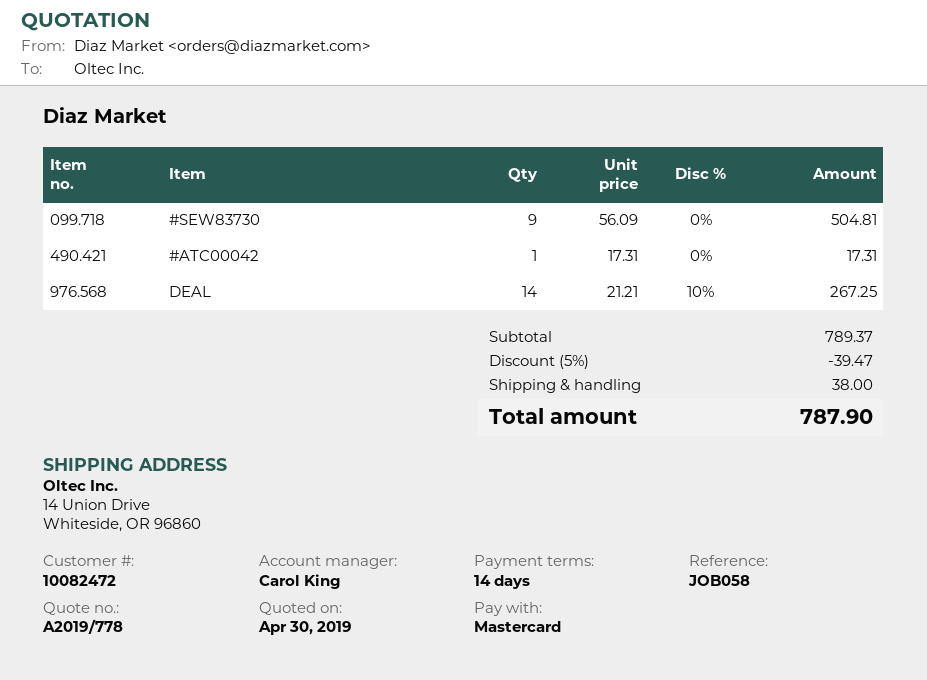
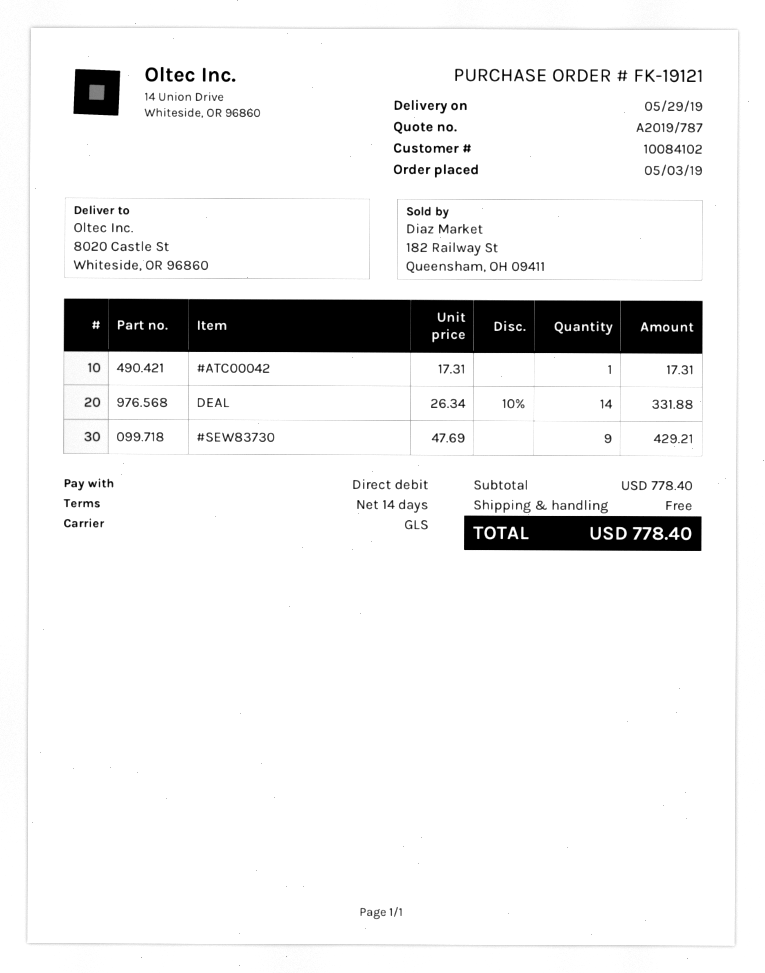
quote number: A2019/778 -> A2019/787
customer number: 10082472 -> 10084102
payment method: Mastercard -> direct debit
ship to: 14 Union Drive, Whiteside, OR 96860 -> 8020 Castle St, Whiteside, OR 96860
#SEW83730: 9 x 56.09 = 504.81 -> 9 x 47.69 = 429.21
DEAL: 14 x 21.21 - 10% = 267.25 -> 14 x 26.34 - 10% = 331.88
subtotal: 789.37 -> 778.40
discount: 5% = 39.47 -> none
shipping: 38.00 -> 0.00
total: 787.90 -> 778.40

